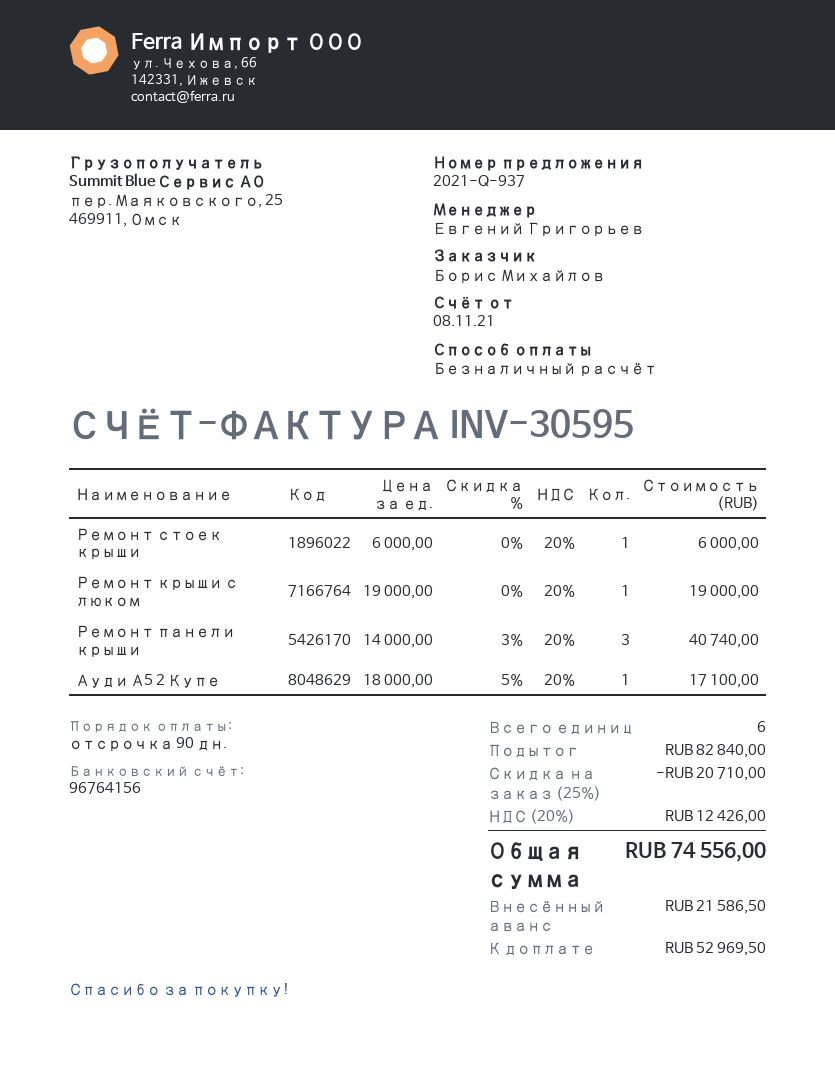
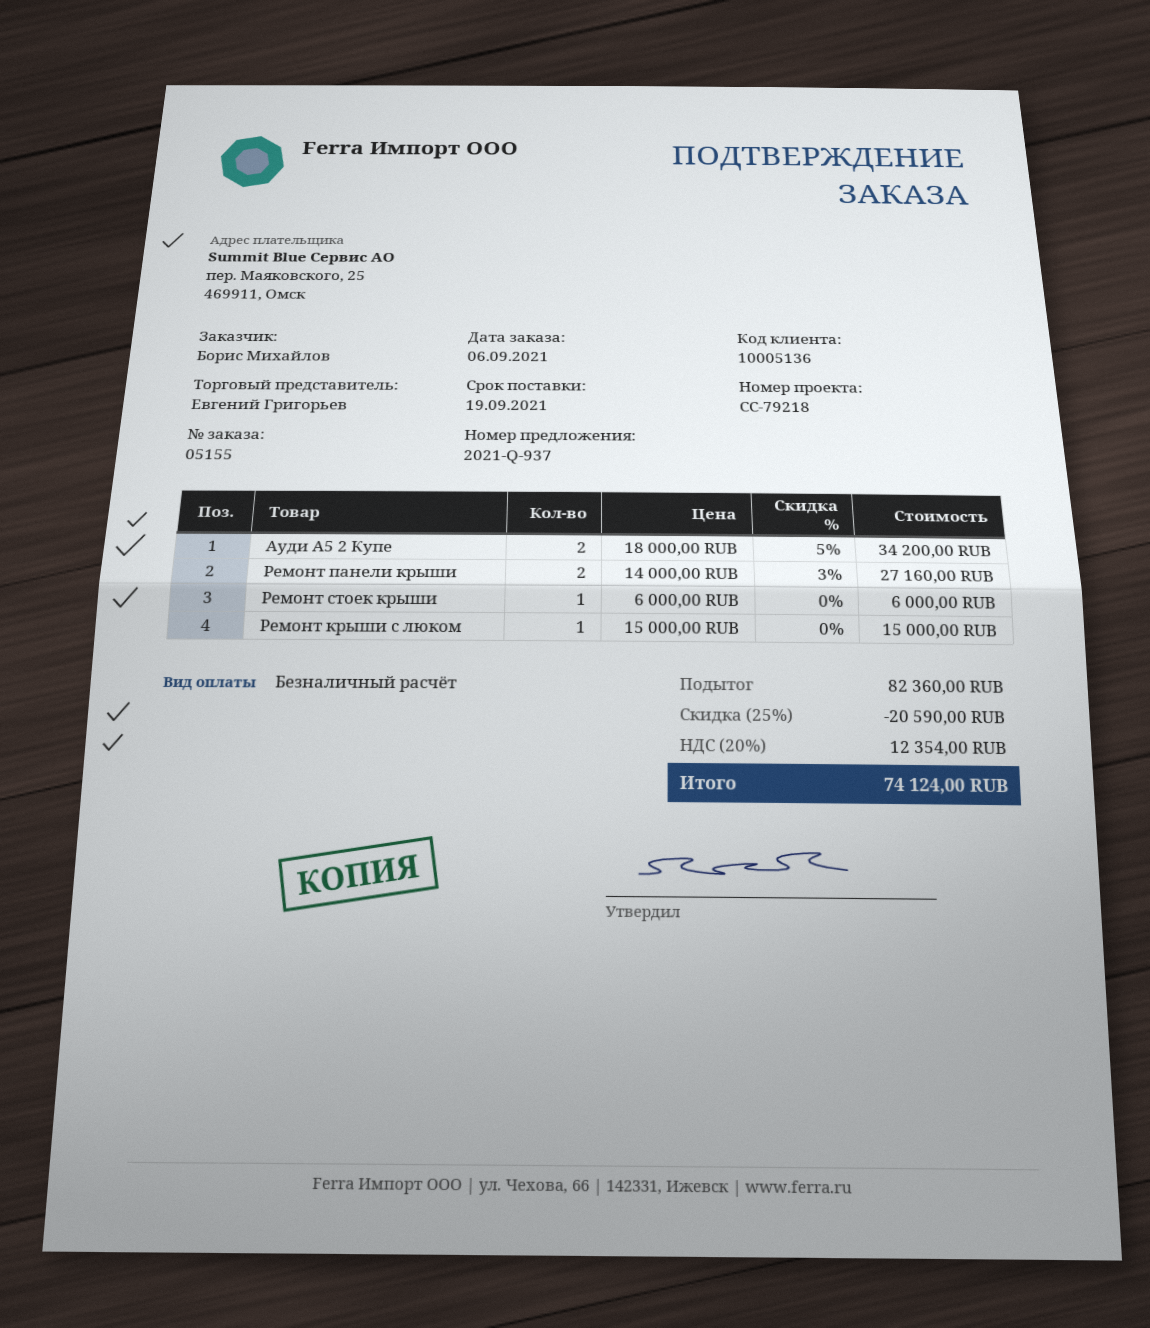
Ремонт крыши с люком: 1 x 19000.00 = 19000.00 -> 1 x 15000.00 = 15000.00
Ремонт панели крыши: 3 x 14000.00 - 3% = 40740.00 -> 2 x 14000.00 - 3% = 27160.00
Ауди А5 2 Купе: 1 x 18000.00 - 5% = 17100.00 -> 2 x 18000.00 - 5% = 34200.00
subtotal: 82840.00 -> 82360.00
discount: 25% = 20710.00 -> 25% = 20590.00
tax: 20% = 12426.00 -> 20% = 12354.00
total: 74556.00 -> 74124.00

